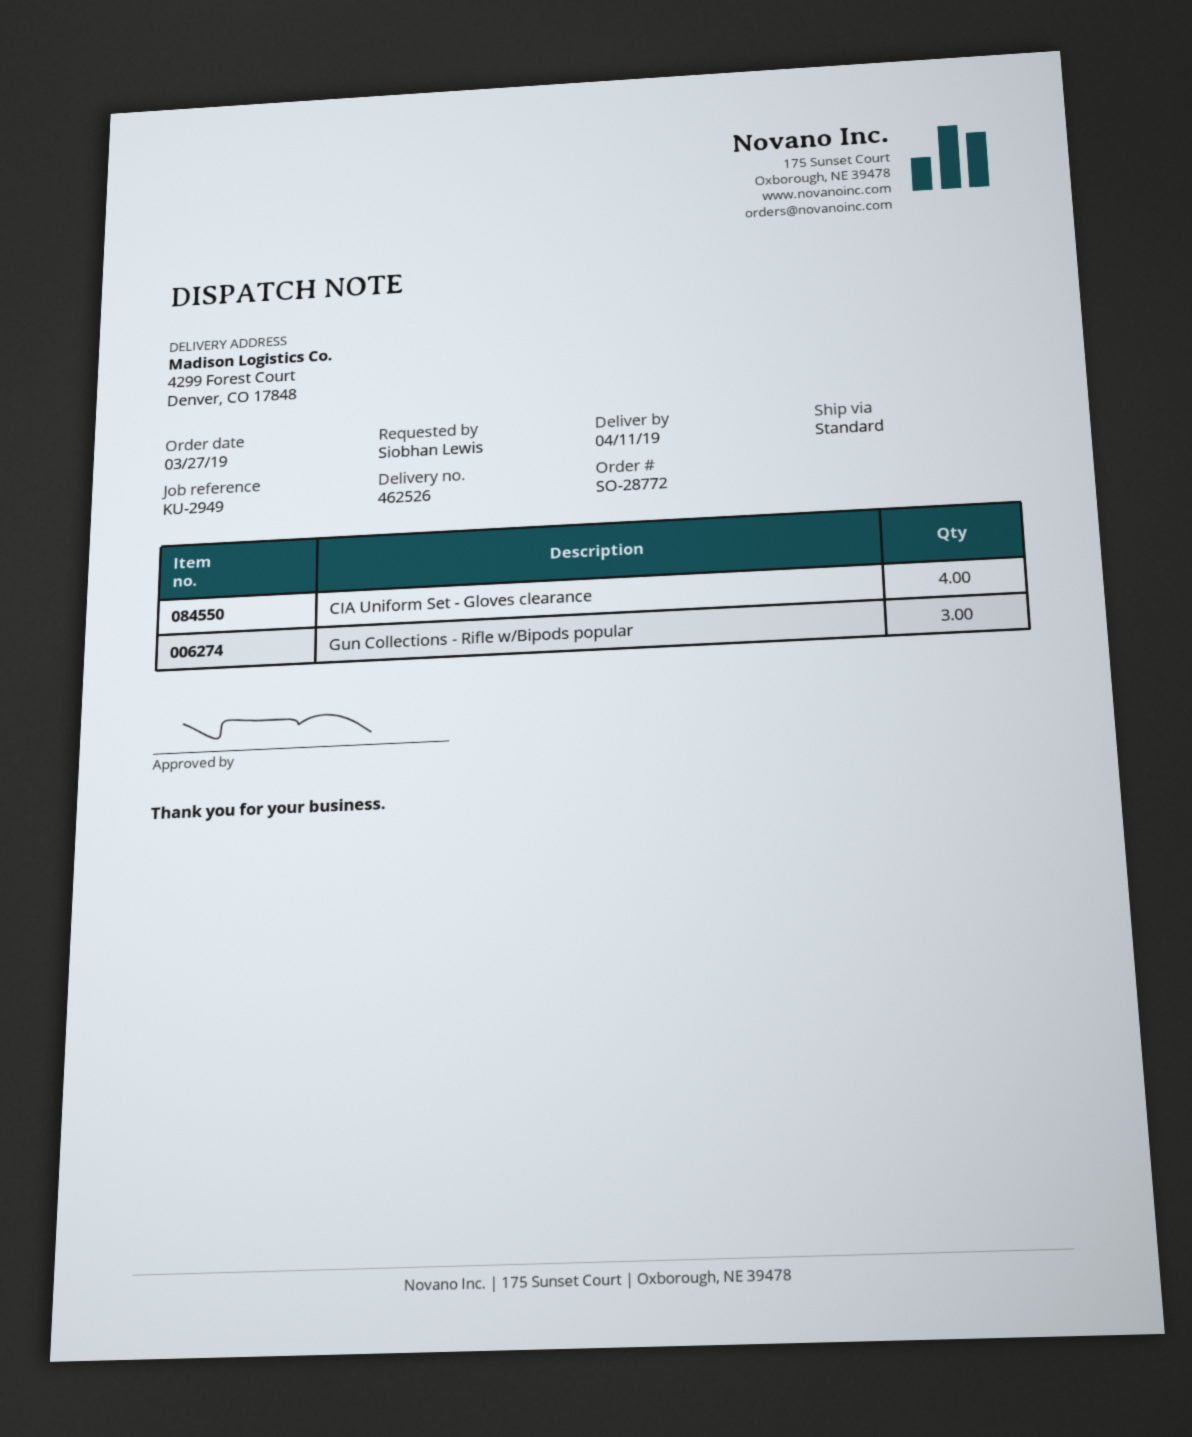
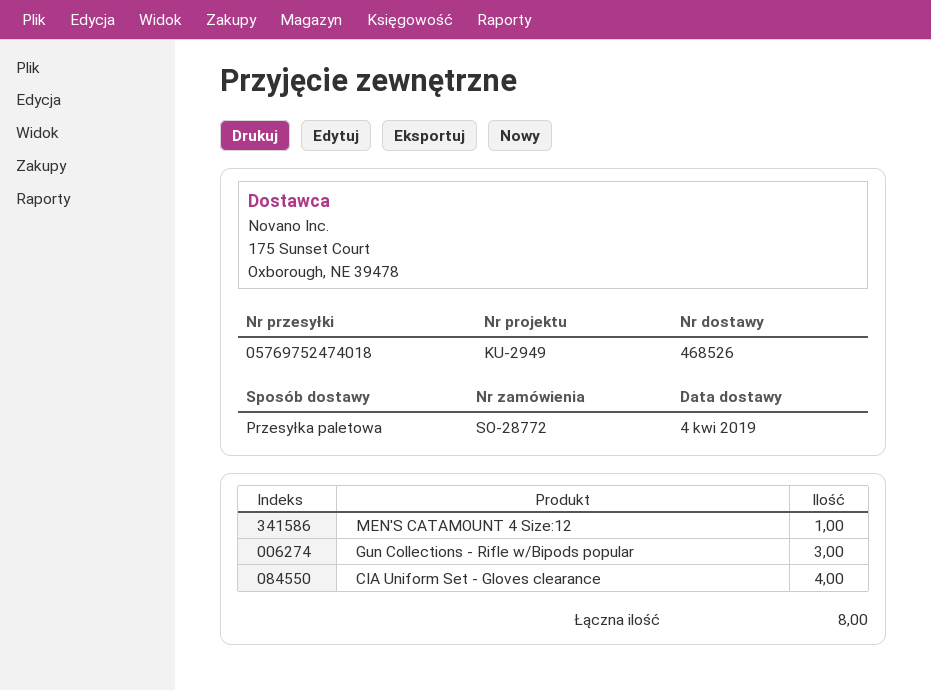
delivery note number: 462526 -> 468526
delivery date: 2019-04-11 -> 2019-04-04
shipping method: standard -> pallet freight
MEN'S CATAMOUNT 4 Size:12: none -> 1

